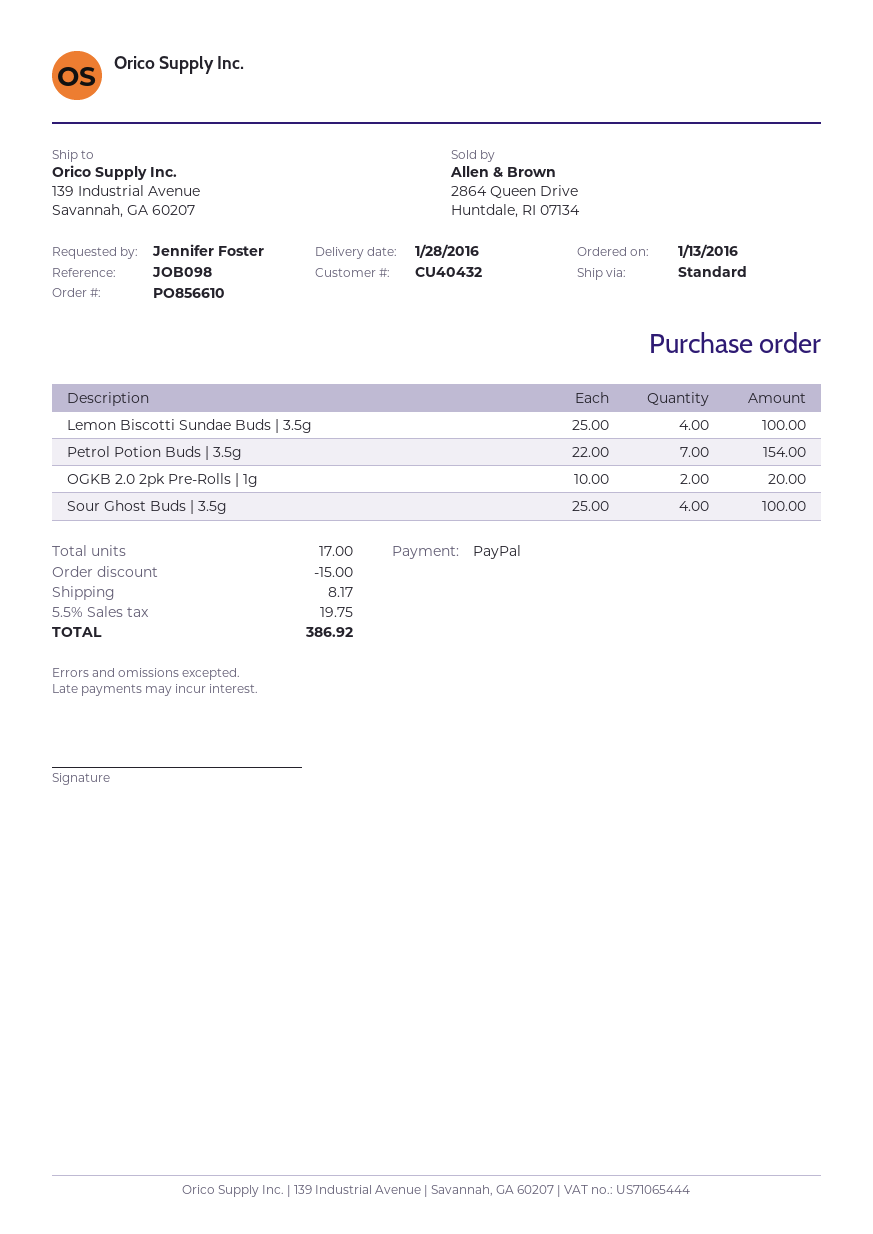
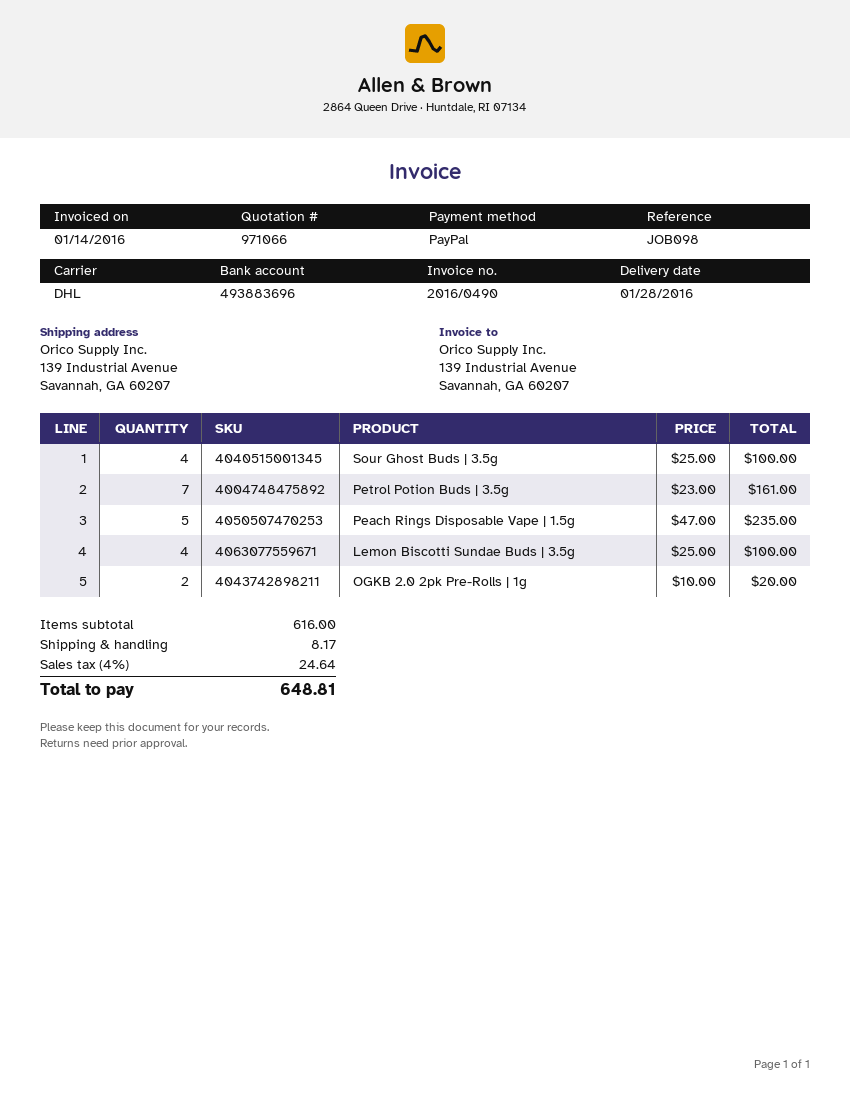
shipping method: standard -> DHL
Petrol Potion Buds | 3.5g: 7 x 22.00 = 154.00 -> 7 x 23.00 = 161.00
Peach Rings Disposable Vape | 1.5g: none -> 5 x 47.00 = 235.00
discount: 15.00 -> none
tax: 5.5% = 19.75 -> 4% = 24.64
total: 386.92 -> 648.81

